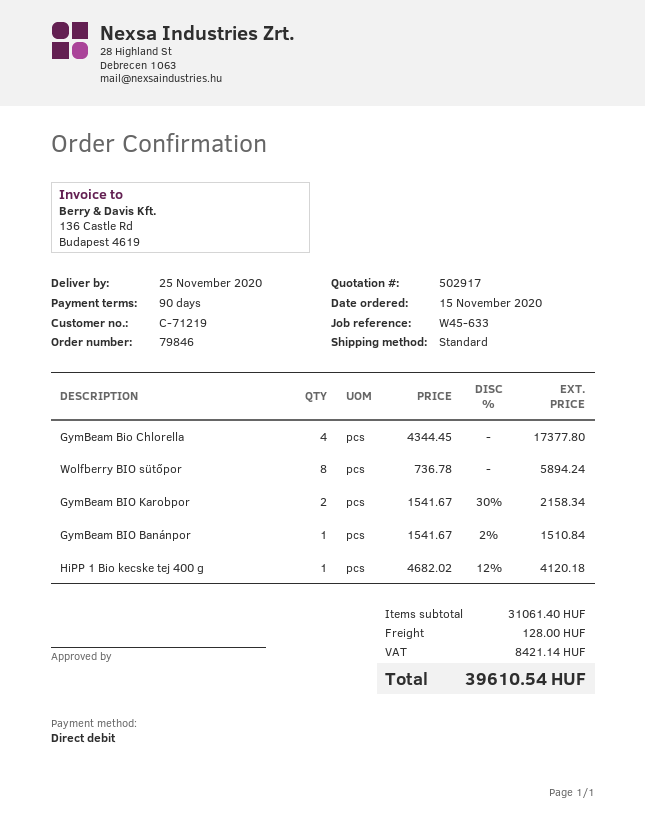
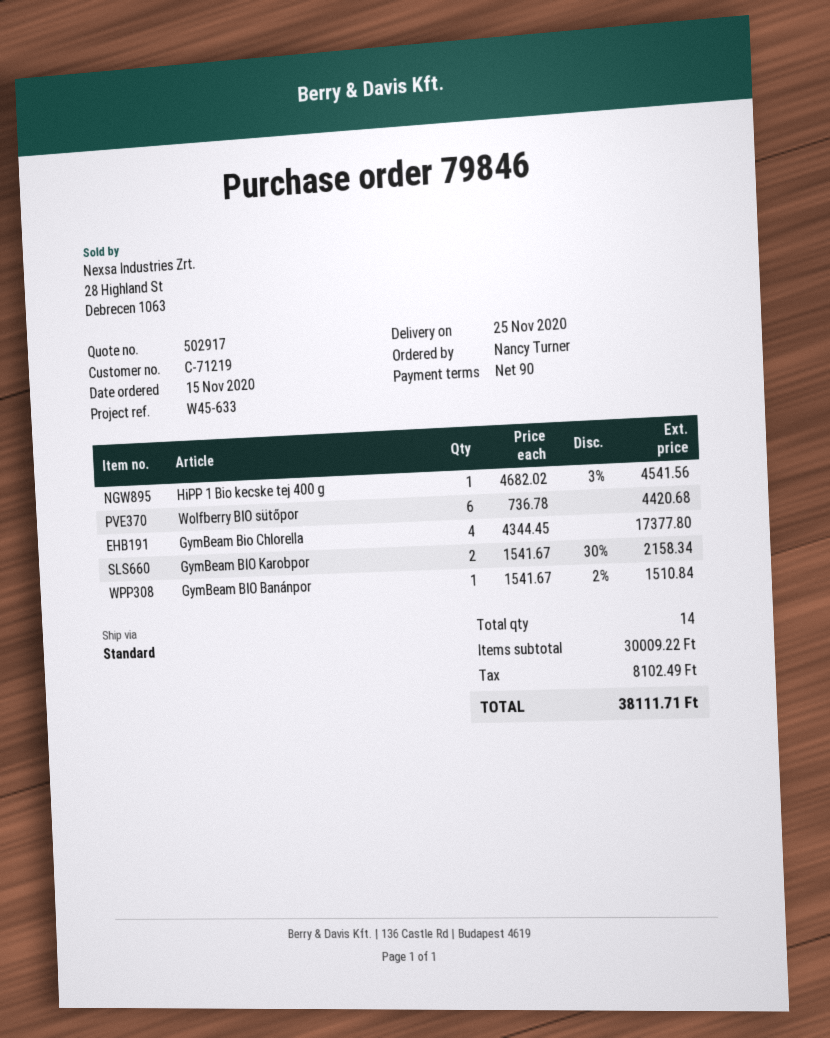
Wolfberry BIO sütőpor: 8 x 736.78 = 5894.24 -> 6 x 736.78 = 4420.68
HiPP 1 Bio kecske tej 400 g: 1 x 4682.02 - 12% = 4120.18 -> 1 x 4682.02 - 3% = 4541.56
subtotal: 31061.40 -> 30009.22
shipping: 128.00 -> none
tax: 8421.14 -> 8102.49
total: 39610.54 -> 38111.71

